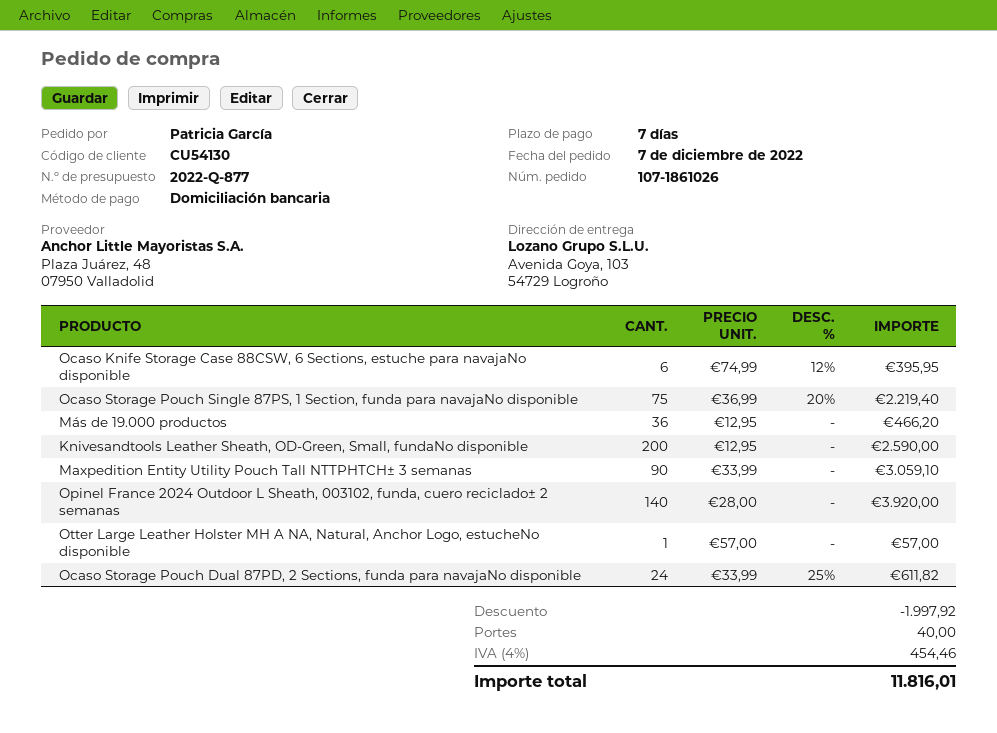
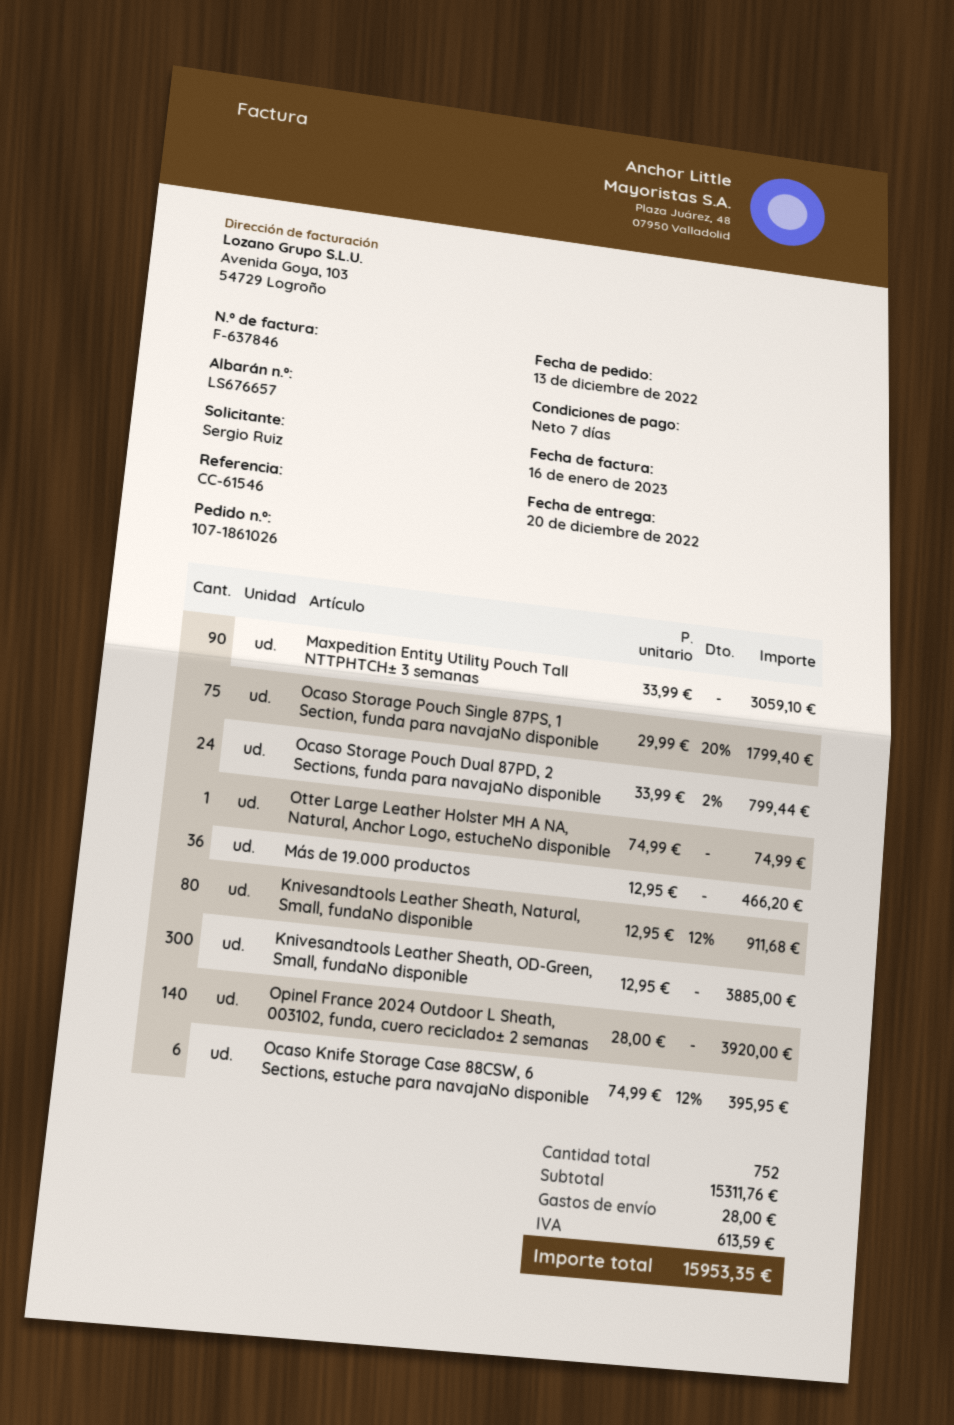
order date: 2022-12-07 -> 2022-12-13
ordered by: Patricia García -> Sergio Ruiz
Ocaso Storage Pouch Single 87PS, 1 Section, funda para navajaNo disponible: 75 x 36.99 - 20% = 2219.40 -> 75 x 29.99 - 20% = 1799.40
Knivesandtools Leather Sheath, OD-Green, Small, fundaNo disponible: 200 x 12.95 = 2590.00 -> 300 x 12.95 = 3885.00
Otter Large Leather Holster MH A NA, Natural, Anchor Logo, estucheNo disponible: 1 x 57.00 = 57.00 -> 1 x 74.99 = 74.99
Ocaso Storage Pouch Dual 87PD, 2 Sections, funda para navajaNo disponible: 24 x 33.99 - 25% = 611.82 -> 24 x 33.99 - 2% = 799.44
Knivesandtools Leather Sheath, Natural, Small, fundaNo disponible: none -> 80 x 12.95 - 12% = 911.68
discount: 1997.92 -> none
shipping: 40.00 -> 28.00
tax: 454.46 -> 613.59
total: 11816.01 -> 15953.35

